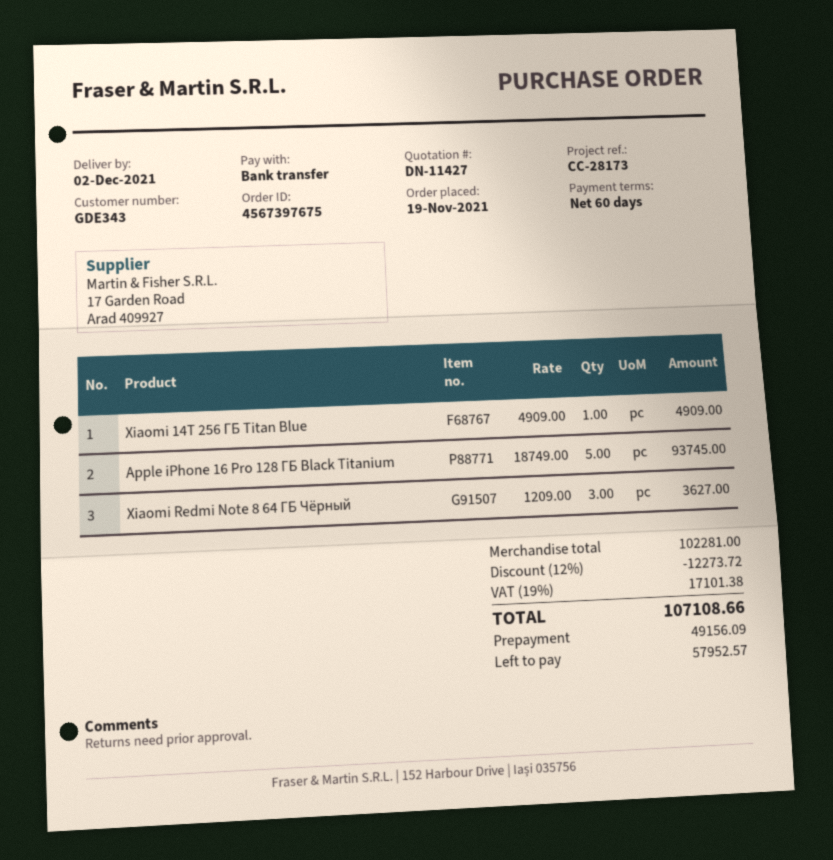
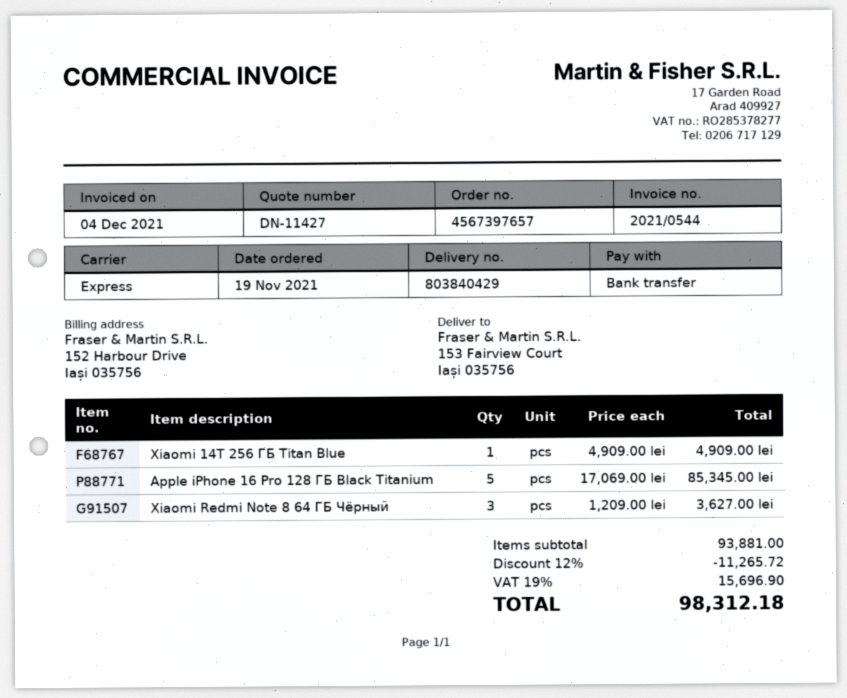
order number: 4567397675 -> 4567397657
Apple iPhone 16 Pro 128 ГБ Black Titanium: 5 x 18749.00 = 93745.00 -> 5 x 17069.00 = 85345.00
subtotal: 102281.00 -> 93881.00
discount: 12% = 12273.72 -> 12% = 11265.72
tax: 19% = 17101.38 -> 19% = 15696.90
total: 107108.66 -> 98312.18

